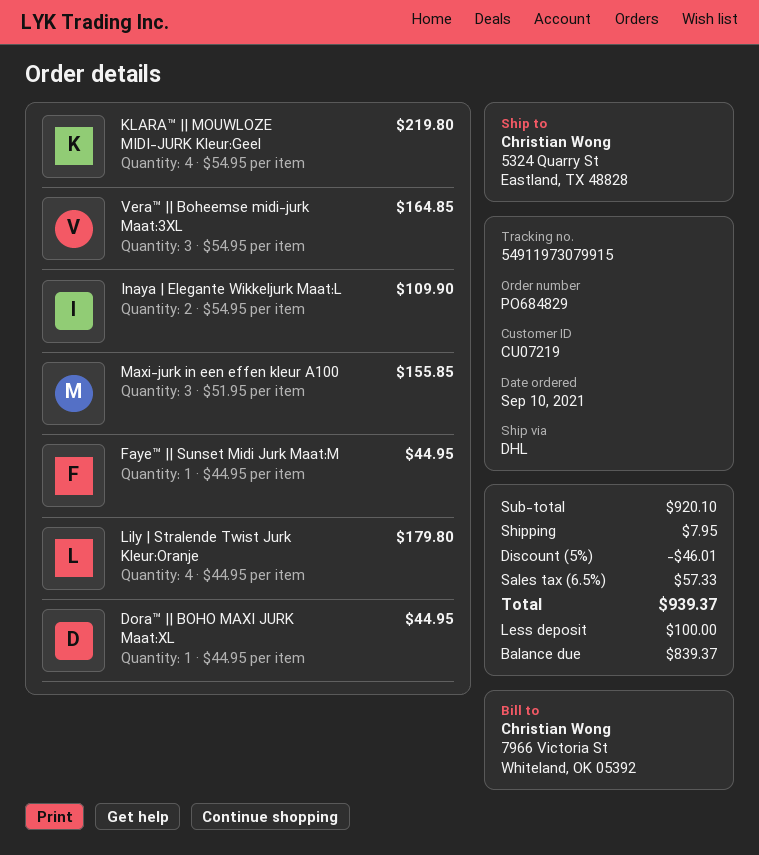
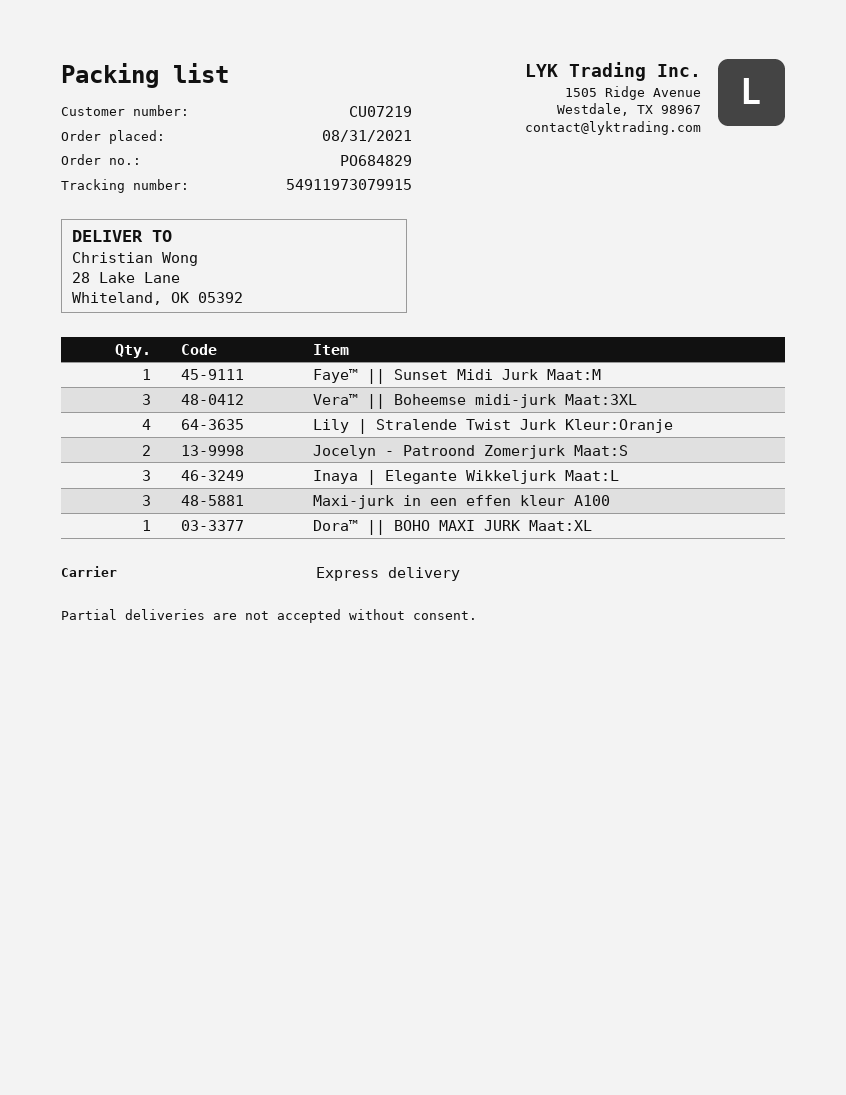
order date: 2021-09-10 -> 2021-08-31
shipping method: DHL -> express
ship to: 5324 Quarry St, Eastland, TX 48828 -> 28 Lake Lane, Whiteland, OK 05392
KLARA™ || MOUWLOZE MIDI-JURK Kleur:Geel: 4 -> none
Inaya | Elegante Wikkeljurk Maat:L: 2 -> 3
Jocelyn - Patroond Zomerjurk Maat:S: none -> 2

